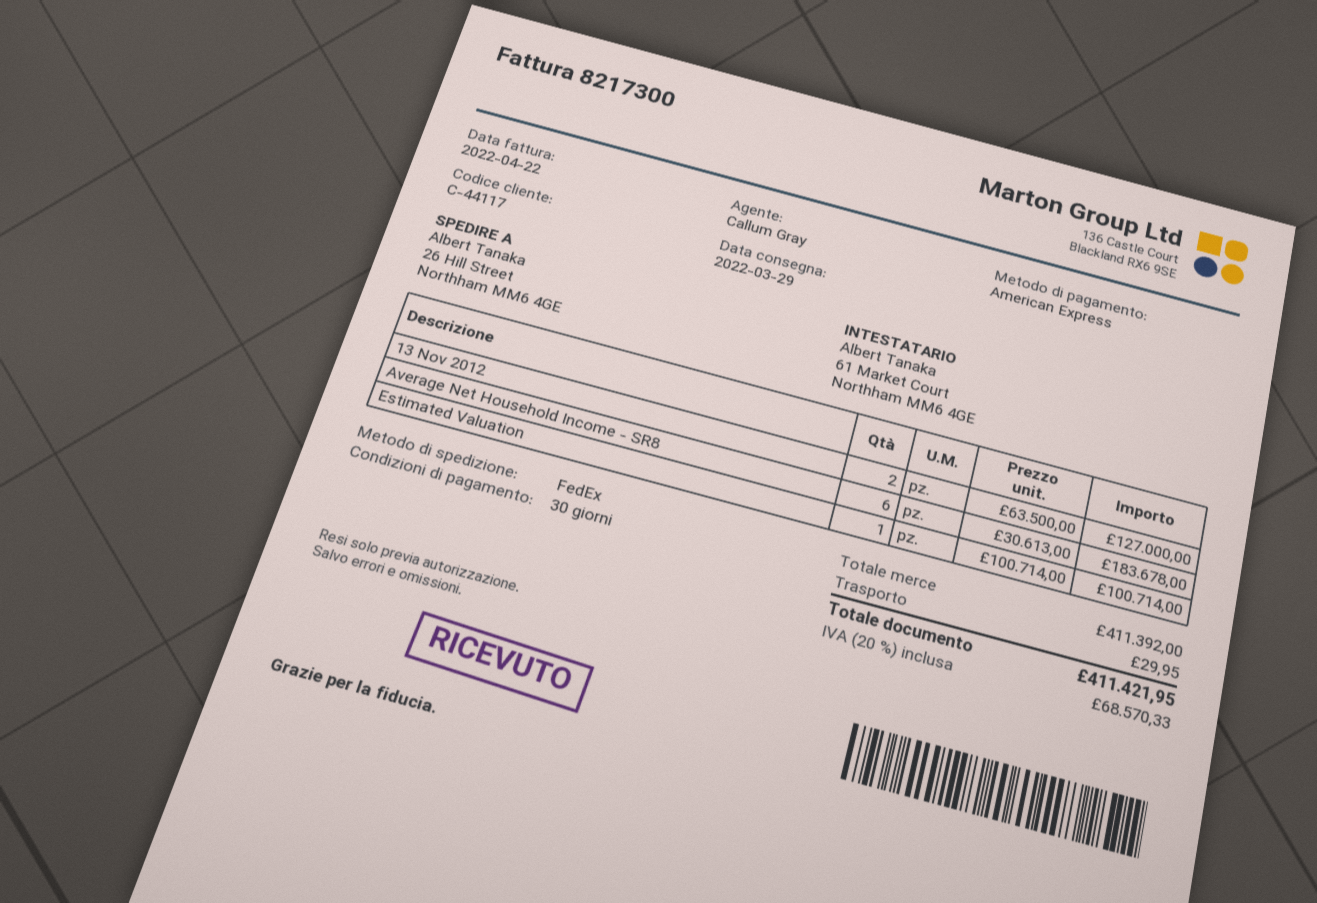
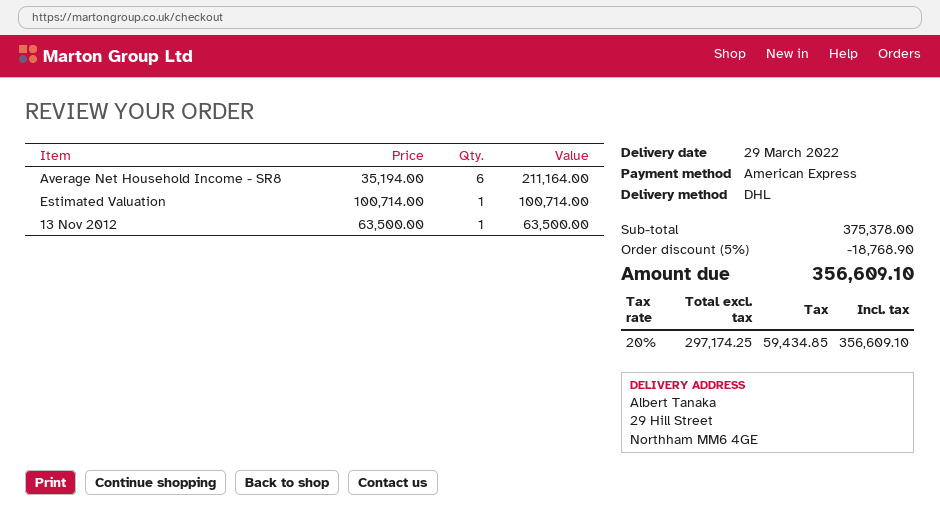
shipping method: FedEx -> DHL
ship to: 26 Hill Street, Northham MM6 4GE -> 29 Hill Street, Northham MM6 4GE
13 Nov 2012: 2 x 63500.00 = 127000.00 -> 1 x 63500.00 = 63500.00
Average Net Household Income - SR8: 6 x 30613.00 = 183678.00 -> 6 x 35194.00 = 211164.00
subtotal: 411392.00 -> 375378.00
discount: none -> 5% = 18768.90
shipping: 29.95 -> none
tax: 20% = 68570.33 -> 20% = 59434.85
total: 411421.95 -> 356609.10

